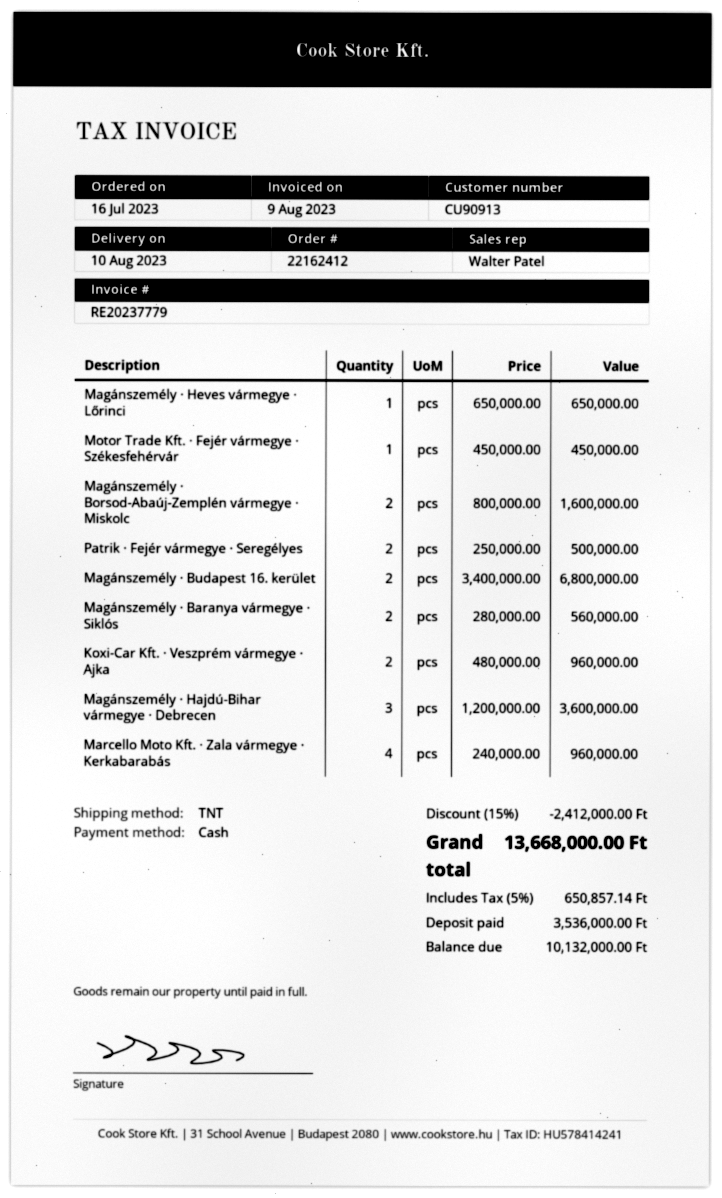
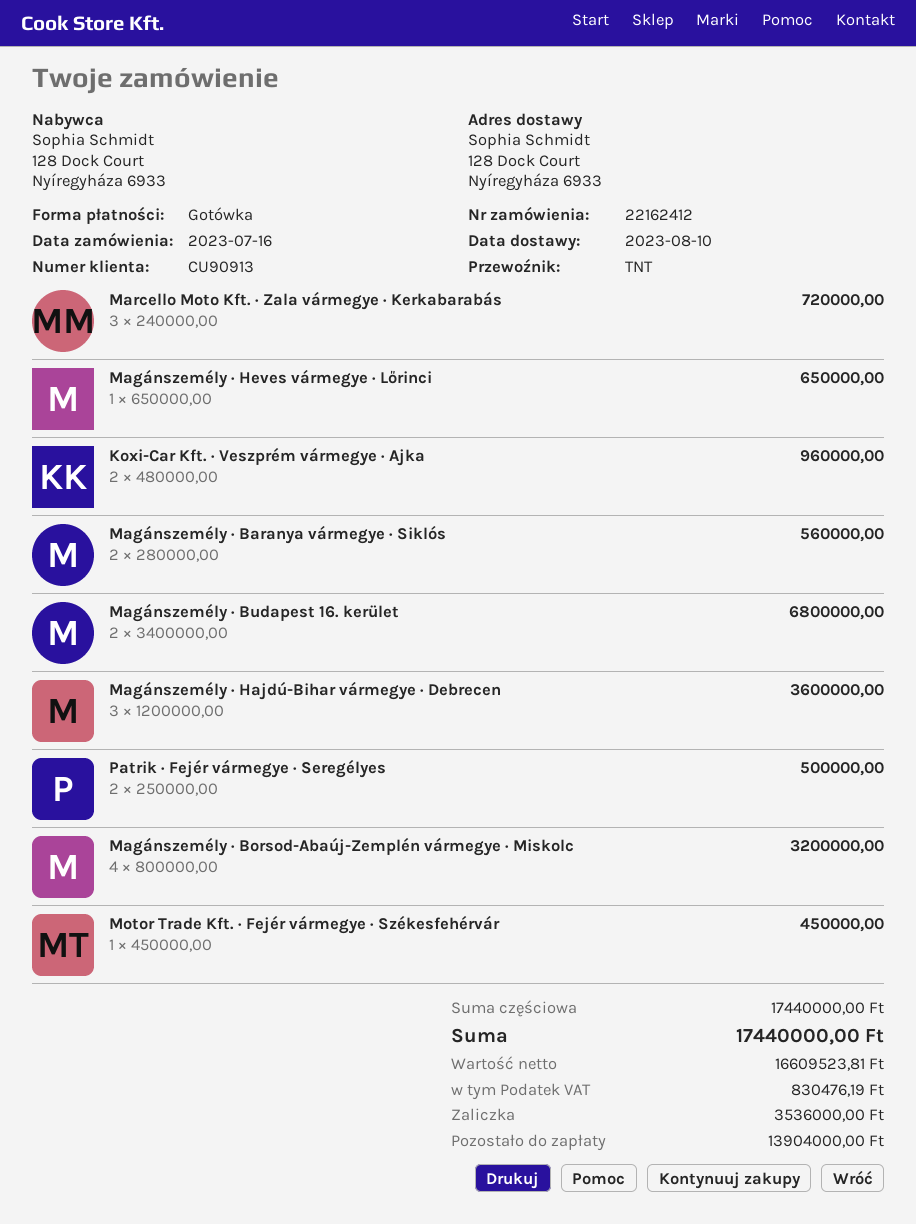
Magánszemély · Borsod-Abaúj-Zemplén vármegye · Miskolc: 2 x 800000.00 = 1600000.00 -> 4 x 800000.00 = 3200000.00
Marcello Moto Kft. · Zala vármegye · Kerkabarabás: 4 x 240000.00 = 960000.00 -> 3 x 240000.00 = 720000.00
discount: 15% = 2412000.00 -> none
tax: 650857.14 -> 830476.19
total: 13668000.00 -> 17440000.00
balance: 10132000.00 -> 13904000.00

